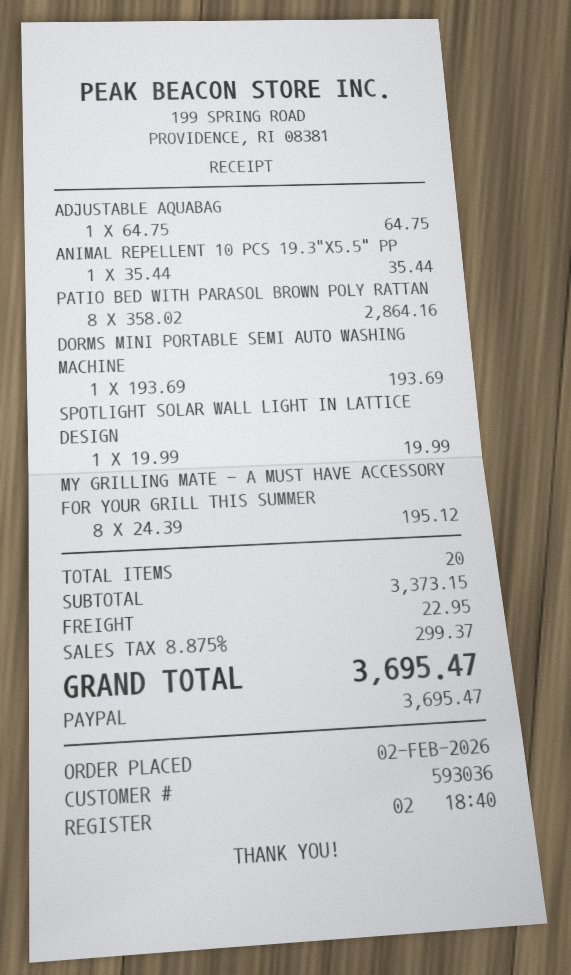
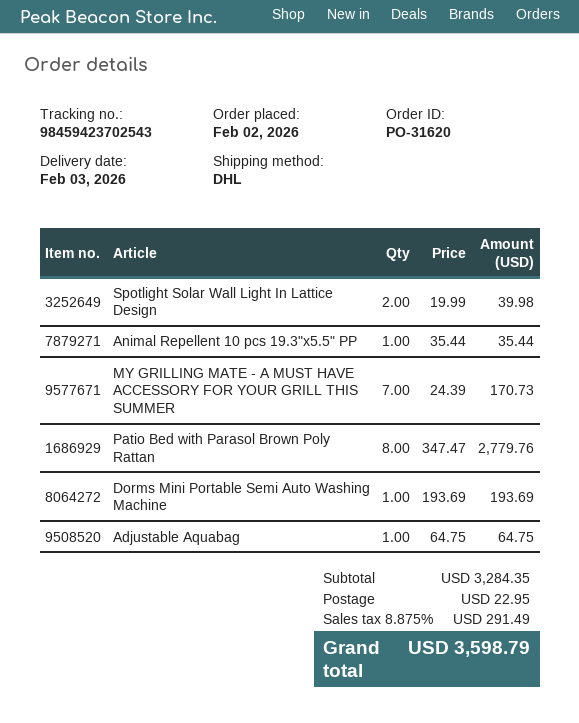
PATIO BED WITH PARASOL BROWN POLY RATTAN: 8 x 358.02 = 2864.16 -> 8 x 347.47 = 2779.76
SPOTLIGHT SOLAR WALL LIGHT IN LATTICE DESIGN: 1 x 19.99 = 19.99 -> 2 x 19.99 = 39.98
MY GRILLING MATE - A MUST HAVE ACCESSORY FOR YOUR GRILL THIS SUMMER: 8 x 24.39 = 195.12 -> 7 x 24.39 = 170.73
subtotal: 3373.15 -> 3284.35
tax: 8.875% = 299.37 -> 8.875% = 291.49
total: 3695.47 -> 3598.79

